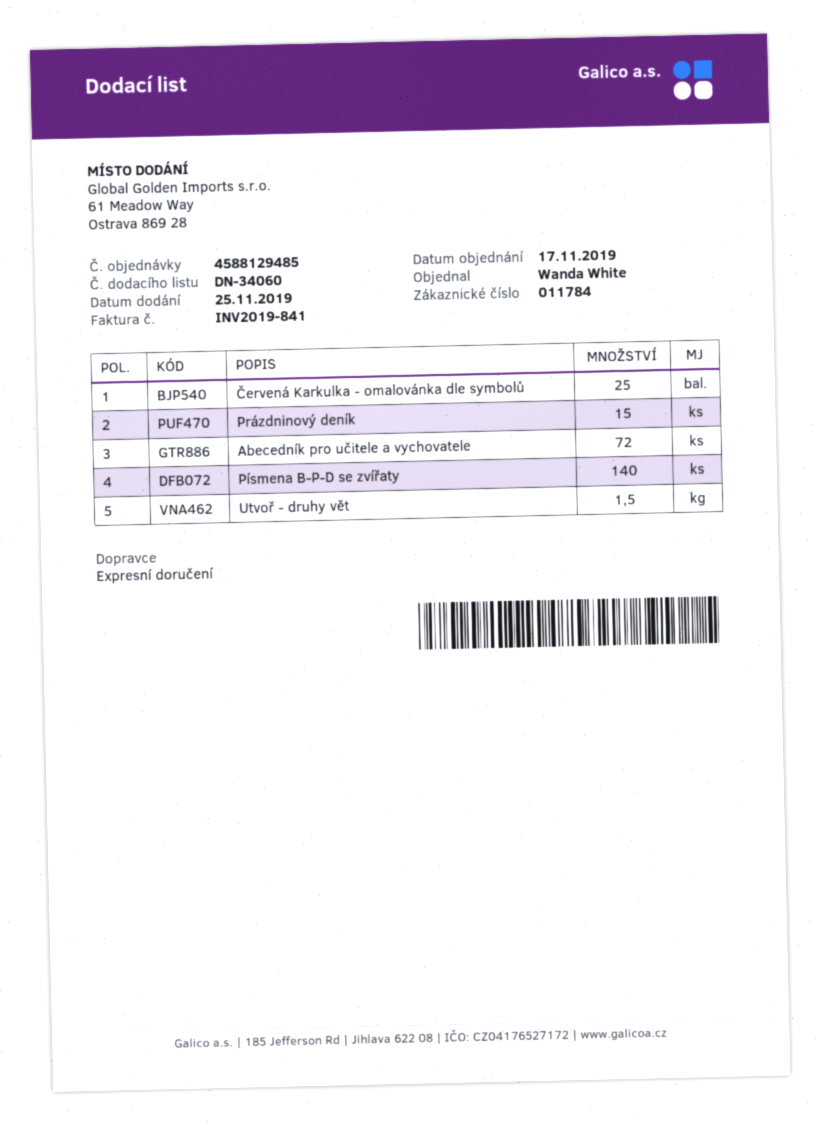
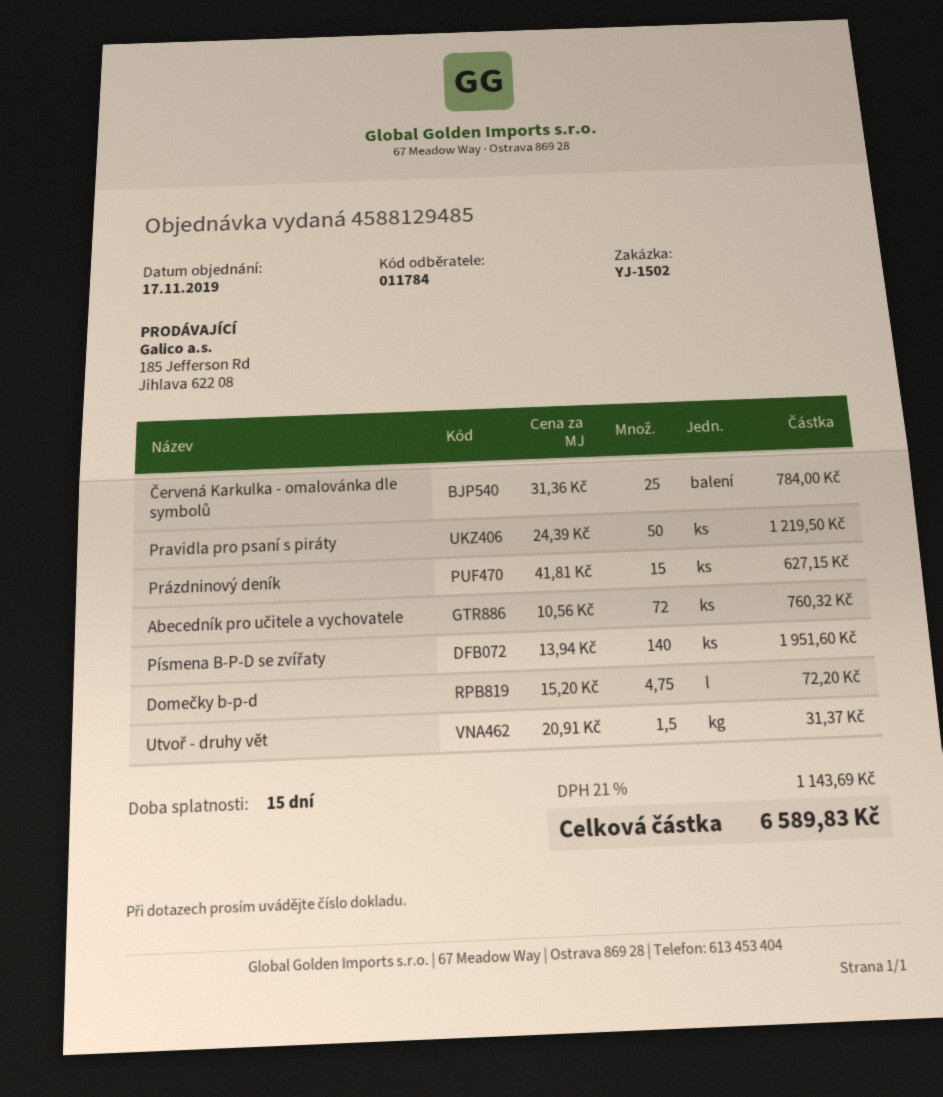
Pravidla pro psaní s piráty: none -> 50
Domečky b-p-d: none -> 4.75

